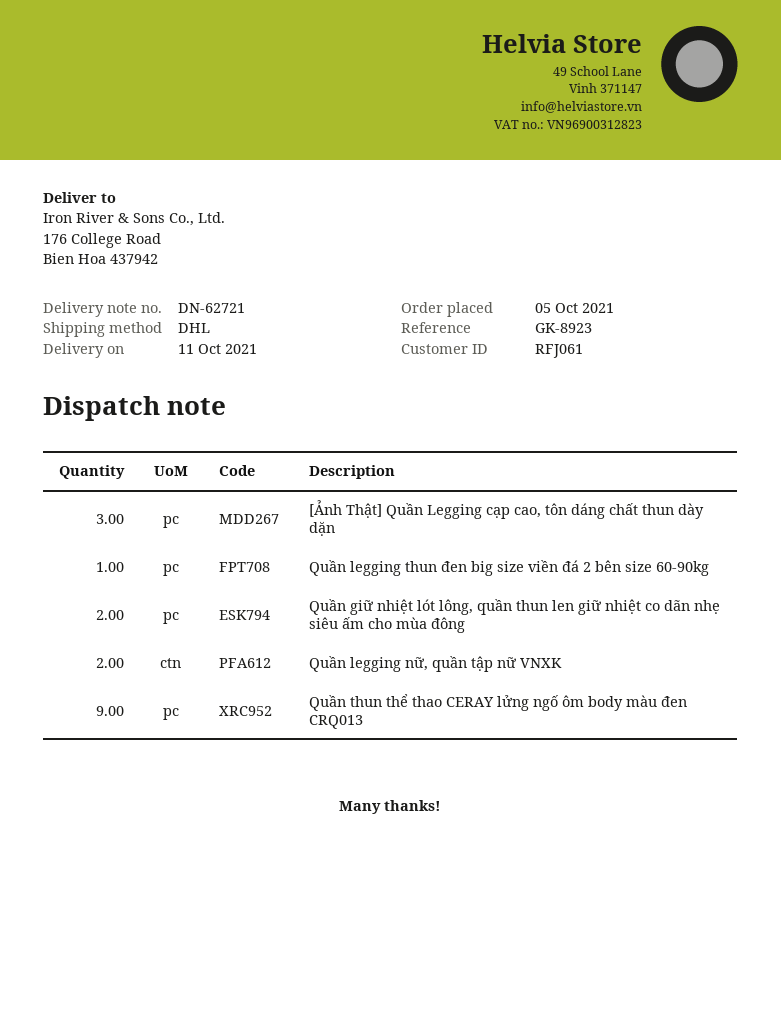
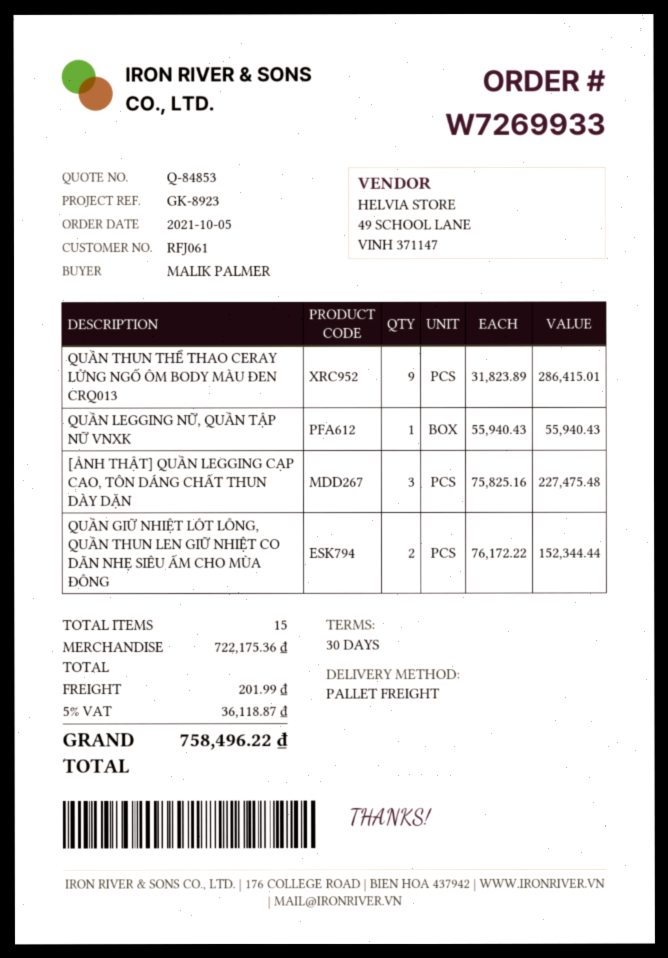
shipping method: DHL -> pallet freight
Quần legging thun đen big size viền đá 2 bên size 60-90kg: 1 -> none
Quần legging nữ, quần tập nữ VNXK: 2 -> 1

